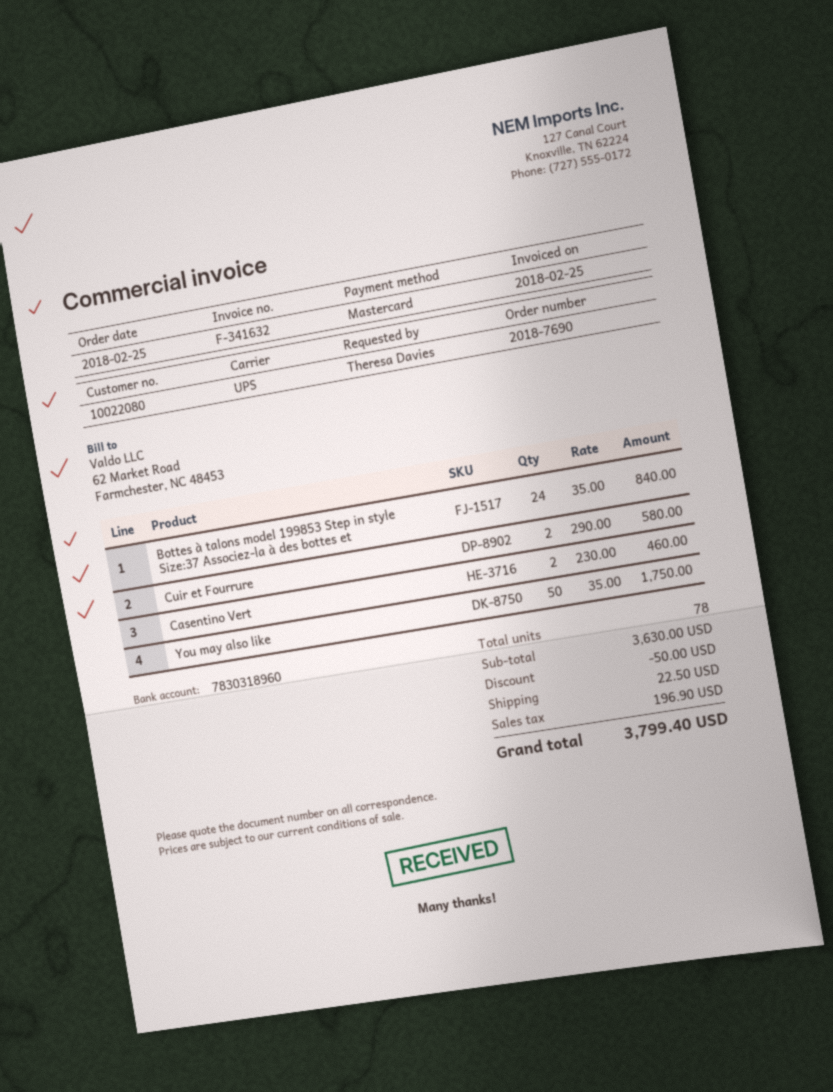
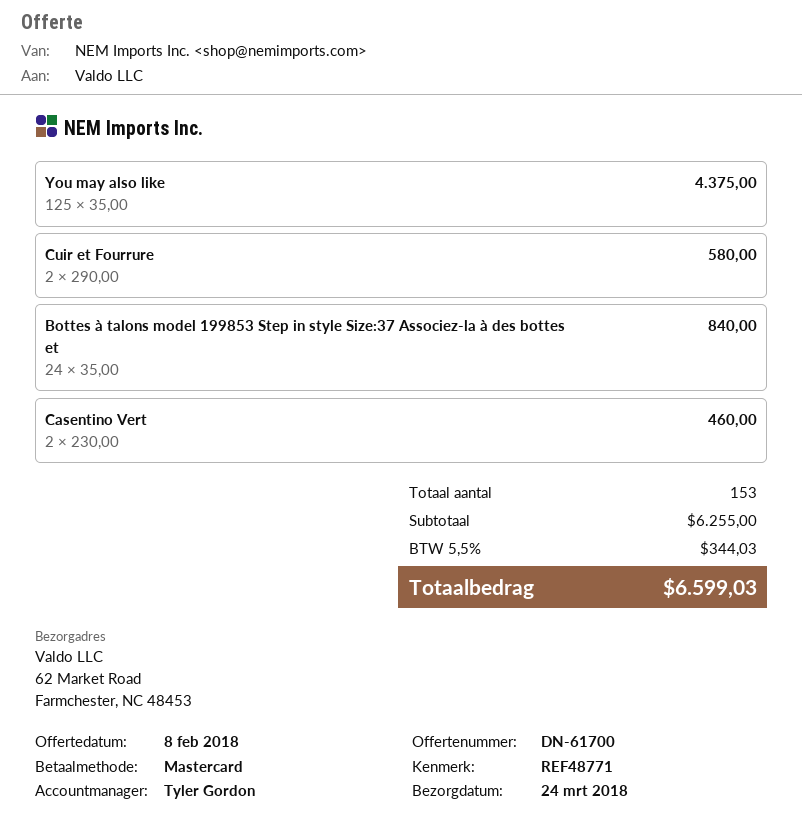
You may also like: 50 x 35.00 = 1750.00 -> 125 x 35.00 = 4375.00
total quantity: 78 -> 153
subtotal: 3630.00 -> 6255.00
discount: 50.00 -> none
shipping: 22.50 -> none
tax: 196.90 -> 344.03
total: 3799.40 -> 6599.03

